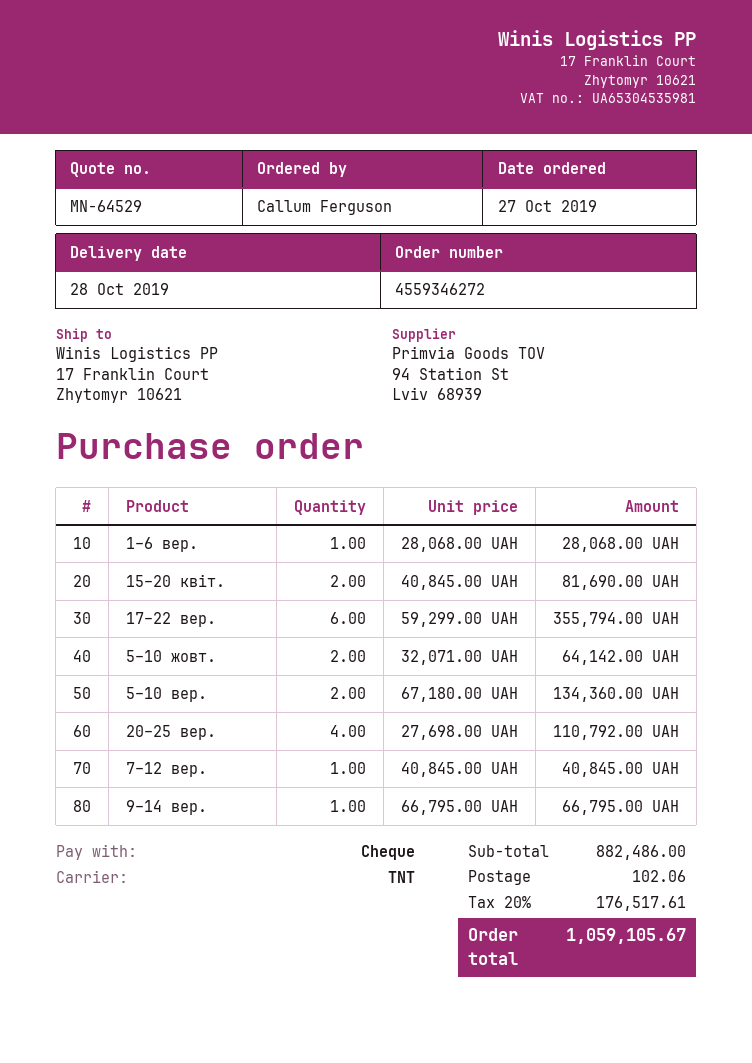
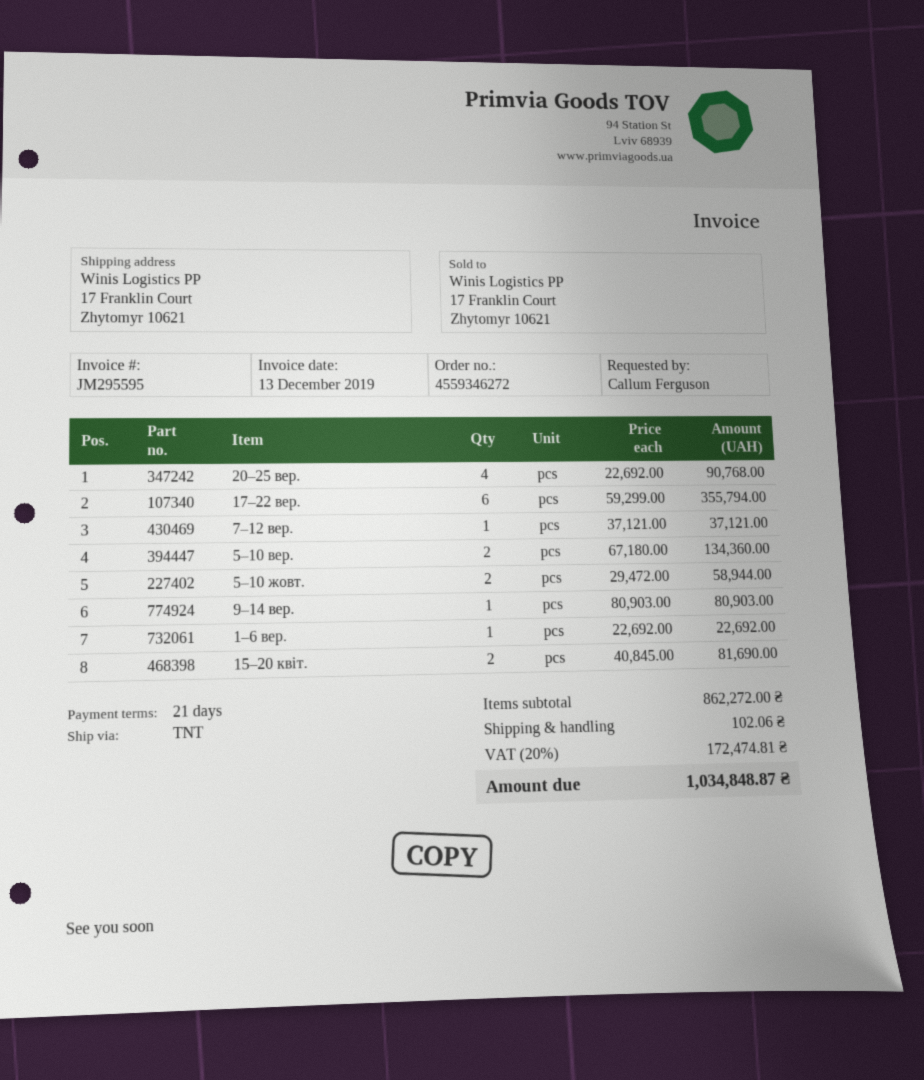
1–6 вер.: 1 x 28068.00 = 28068.00 -> 1 x 22692.00 = 22692.00
5–10 жовт.: 2 x 32071.00 = 64142.00 -> 2 x 29472.00 = 58944.00
20–25 вер.: 4 x 27698.00 = 110792.00 -> 4 x 22692.00 = 90768.00
7–12 вер.: 1 x 40845.00 = 40845.00 -> 1 x 37121.00 = 37121.00
9–14 вер.: 1 x 66795.00 = 66795.00 -> 1 x 80903.00 = 80903.00
subtotal: 882486.00 -> 862272.00
tax: 20% = 176517.61 -> 20% = 172474.81
total: 1059105.67 -> 1034848.87

